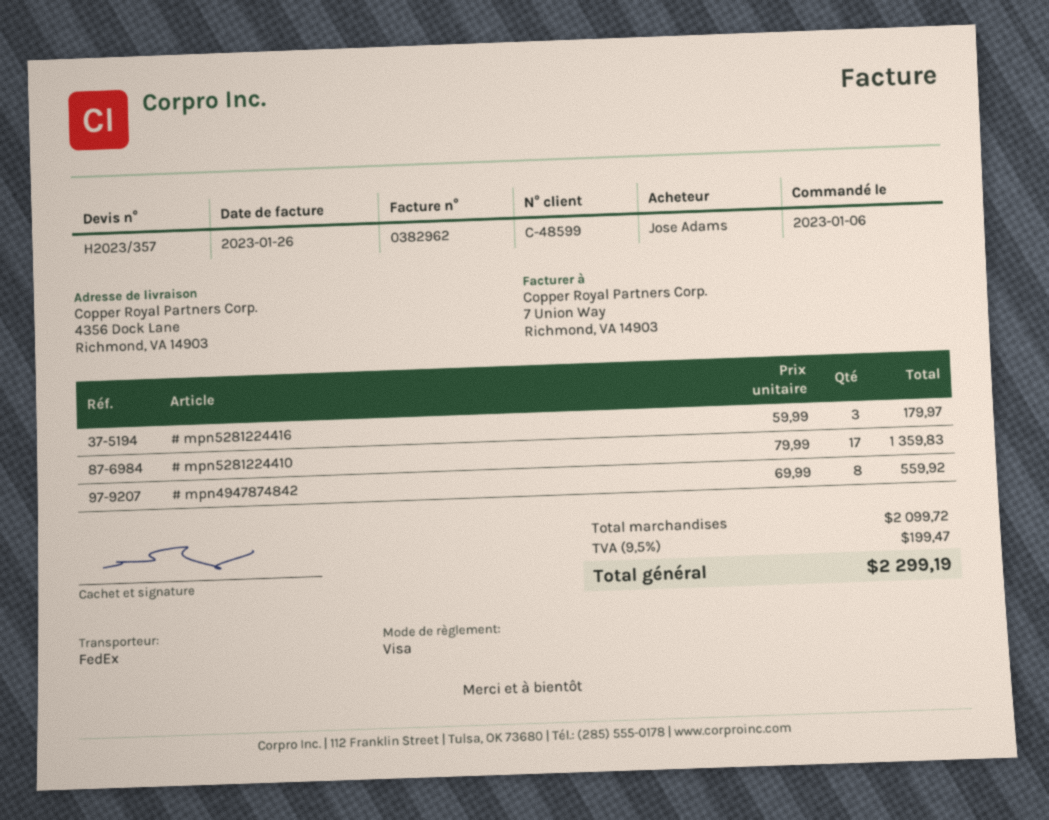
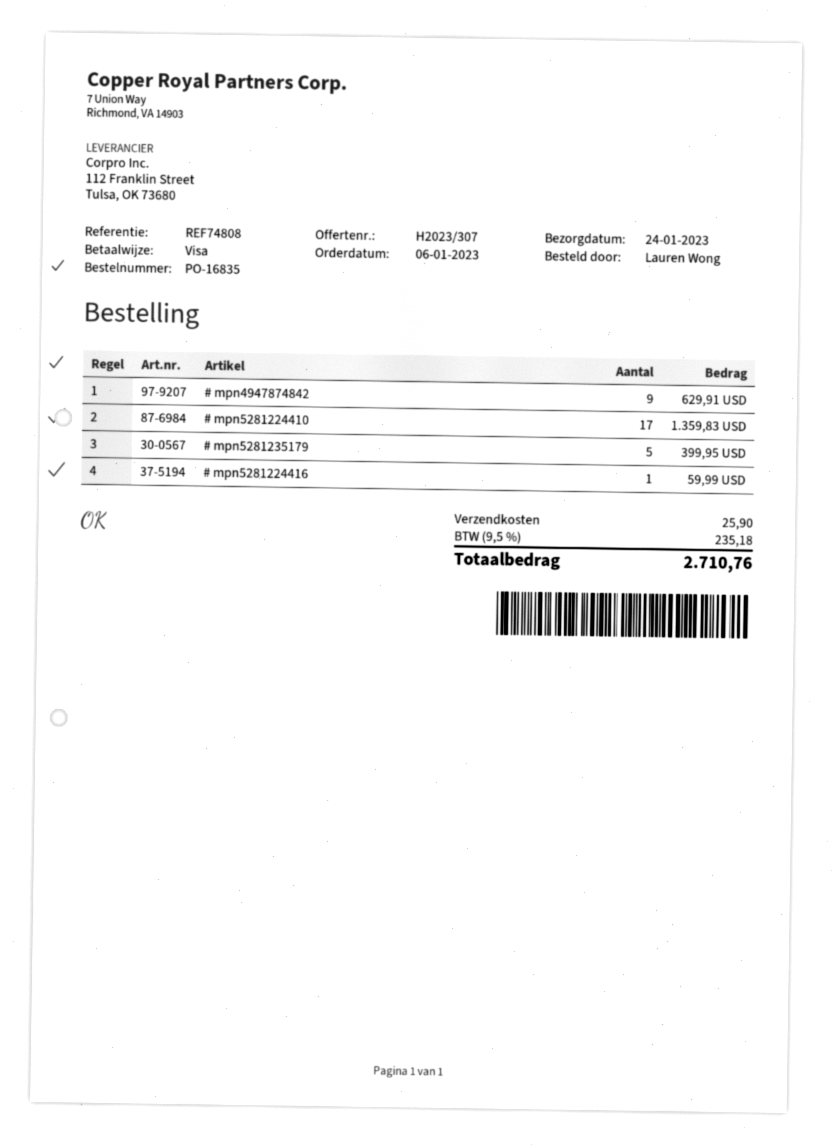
quote number: H2023/357 -> H2023/307
ordered by: Jose Adams -> Lauren Wong
# mpn5281224416: 3 for 179.97 -> 1 for 59.99
# mpn4947874842: 8 for 559.92 -> 9 for 629.91
# mpn5281235179: none -> 5 for 399.95
shipping: none -> 25.90
tax: 9.5% = 199.47 -> 9.5% = 235.18
total: 2299.19 -> 2710.76

